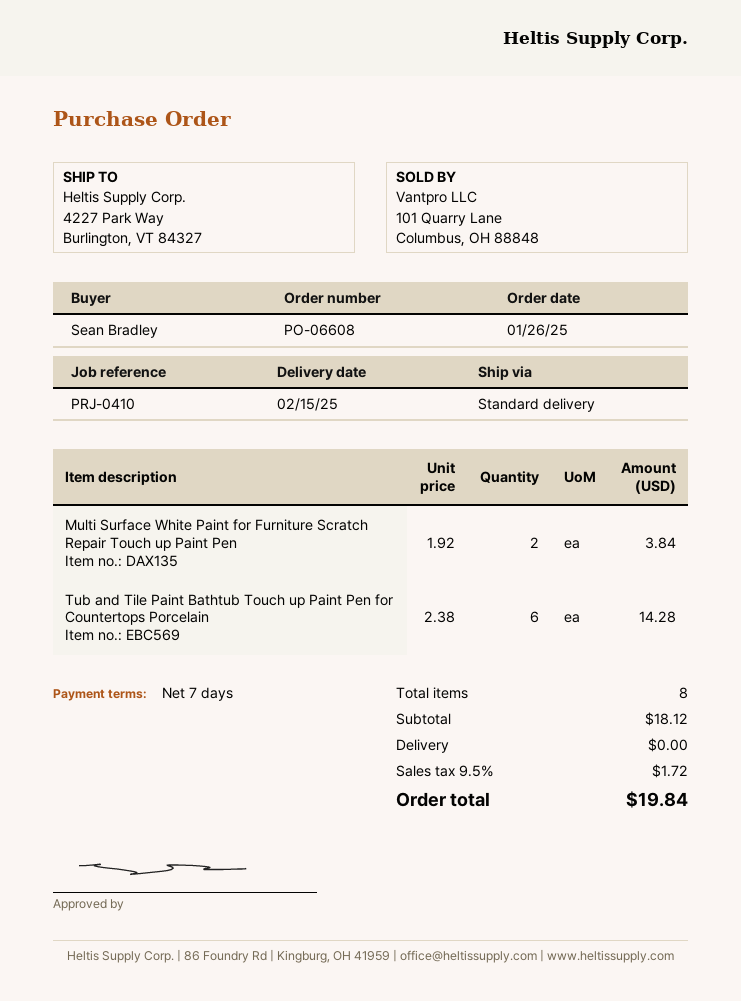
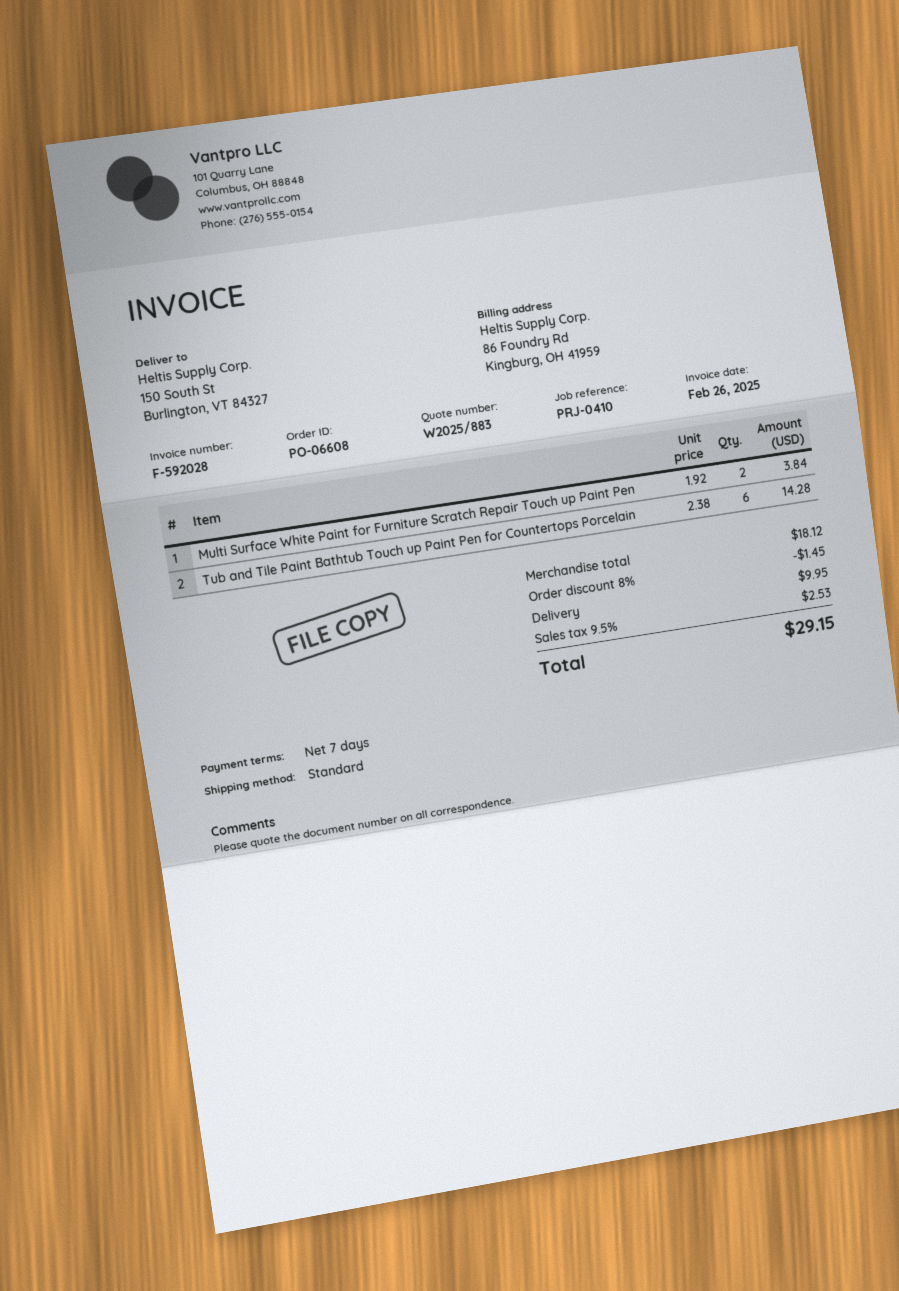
ship to: 4227 Park Way, Burlington, VT 84327 -> 150 South St, Burlington, VT 84327
discount: none -> 8% = 1.45
shipping: 0.00 -> 9.95
tax: 9.5% = 1.72 -> 9.5% = 2.53
total: 19.84 -> 29.15

